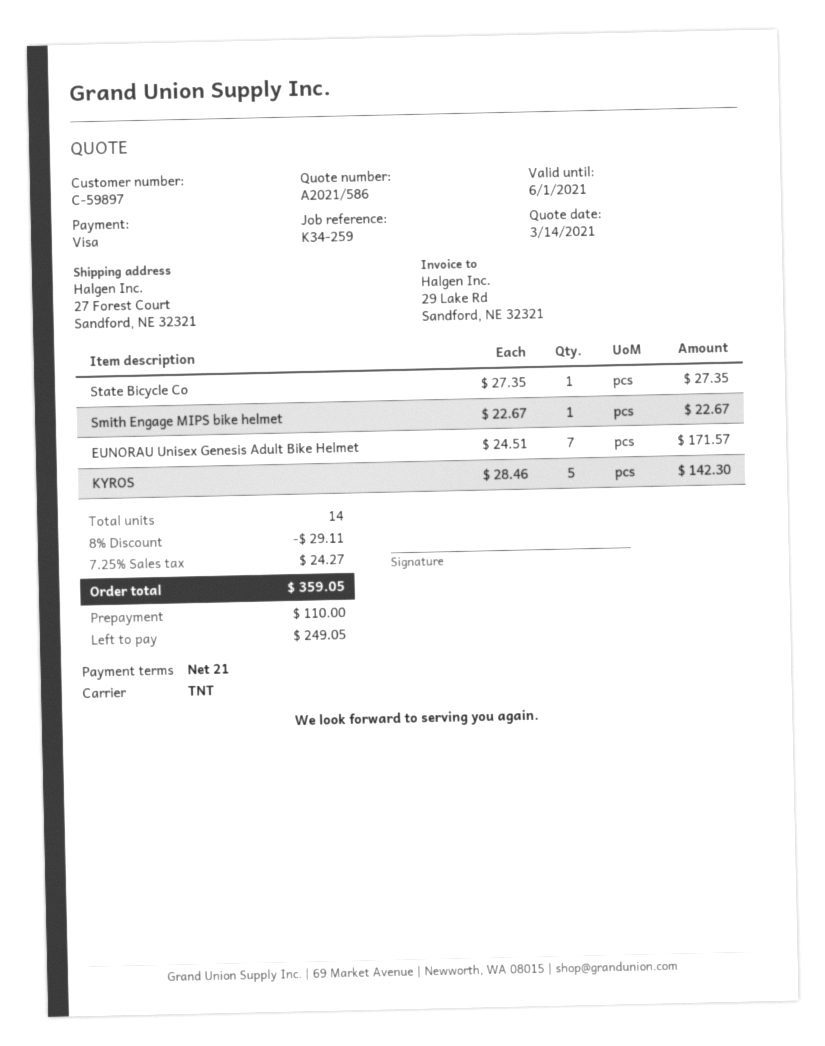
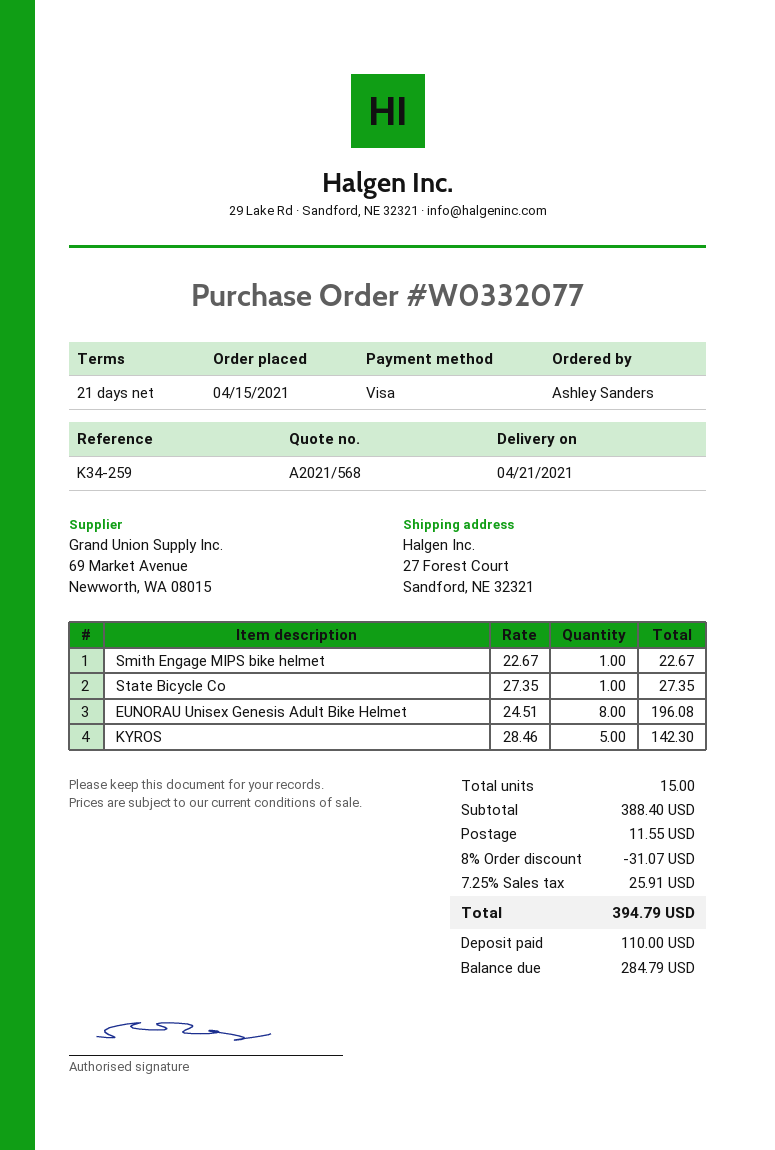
quote number: A2021/586 -> A2021/568
EUNORAU Unisex Genesis Adult Bike Helmet: 7 x 24.51 = 171.57 -> 8 x 24.51 = 196.08
total quantity: 14 -> 15
discount: 8% = 29.11 -> 8% = 31.07
shipping: none -> 11.55
tax: 7.25% = 24.27 -> 7.25% = 25.91
total: 359.05 -> 394.79
balance: 249.05 -> 284.79

